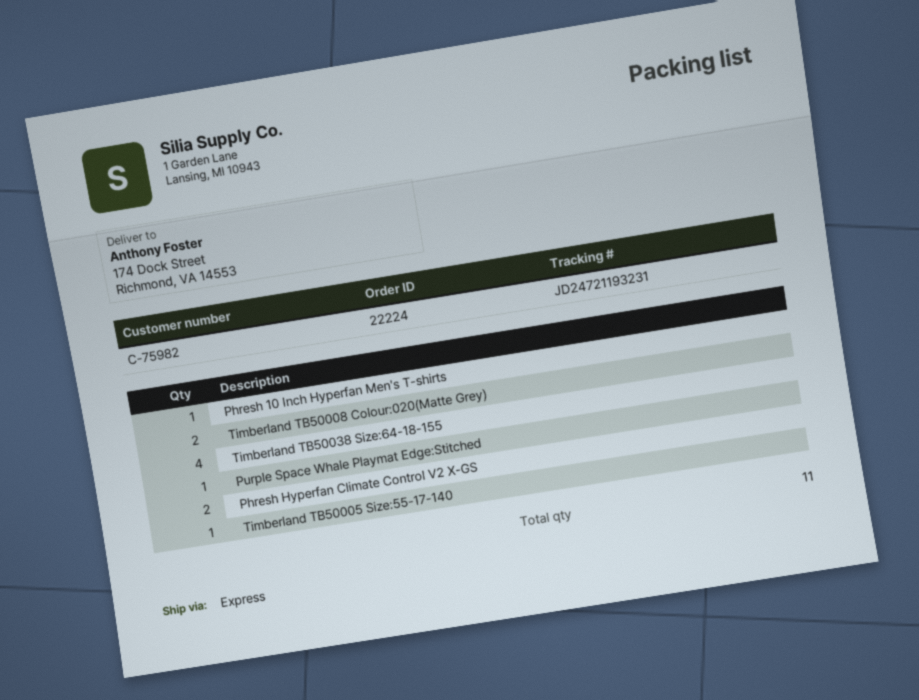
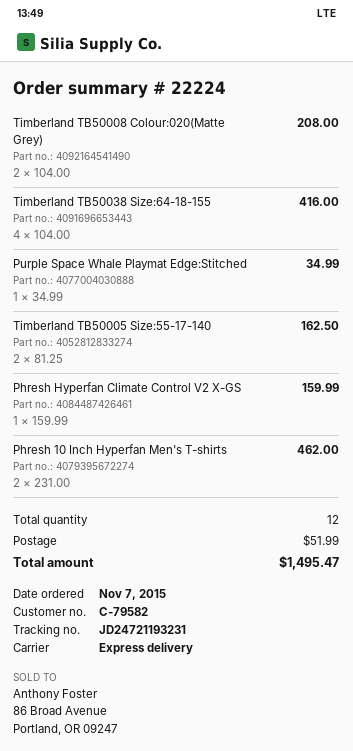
customer number: C-75982 -> C-79582
Phresh 10 Inch Hyperfan Men's T-shirts: 1 -> 2
Phresh Hyperfan Climate Control V2 X-GS: 2 -> 1
Timberland TB50005 Size:55-17-140: 1 -> 2
total quantity: 11 -> 12

